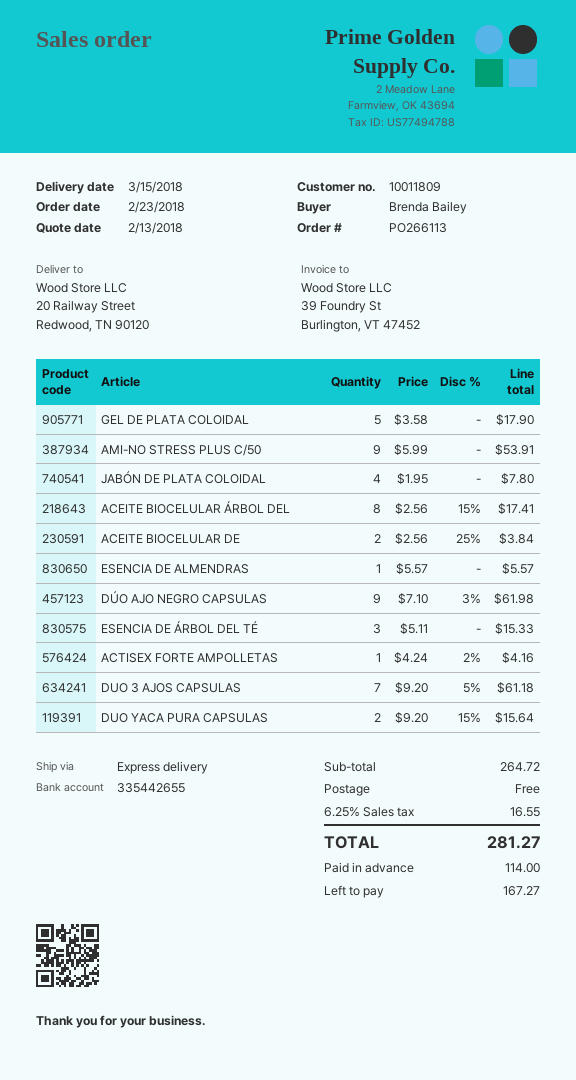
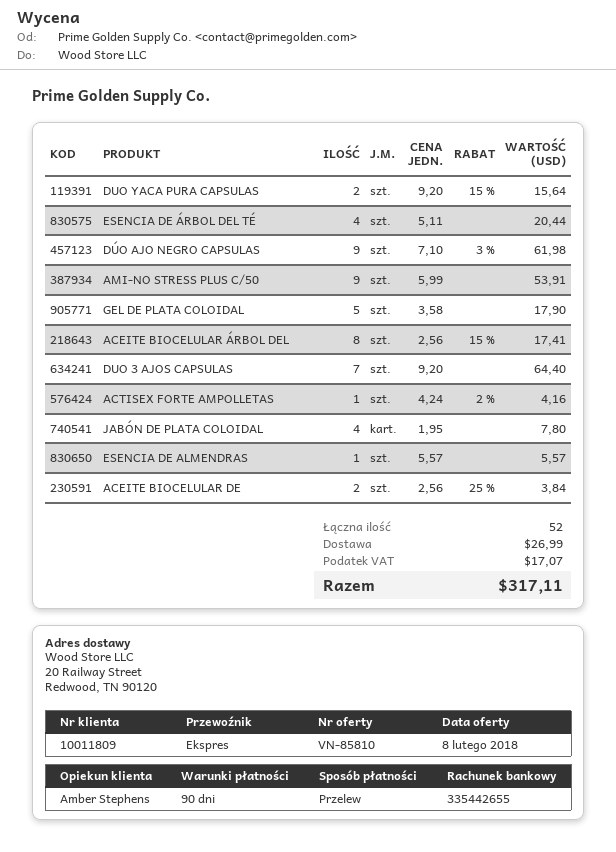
quote date: 2018-02-13 -> 2018-02-08
ESENCIA DE ÁRBOL DEL TÉ: 3 x 5.11 = 15.33 -> 4 x 5.11 = 20.44
DUO 3 AJOS CAPSULAS: 7 x 9.20 - 5% = 61.18 -> 7 x 9.20 = 64.40
shipping: 0.00 -> 26.99
tax: 16.55 -> 17.07
total: 281.27 -> 317.11

